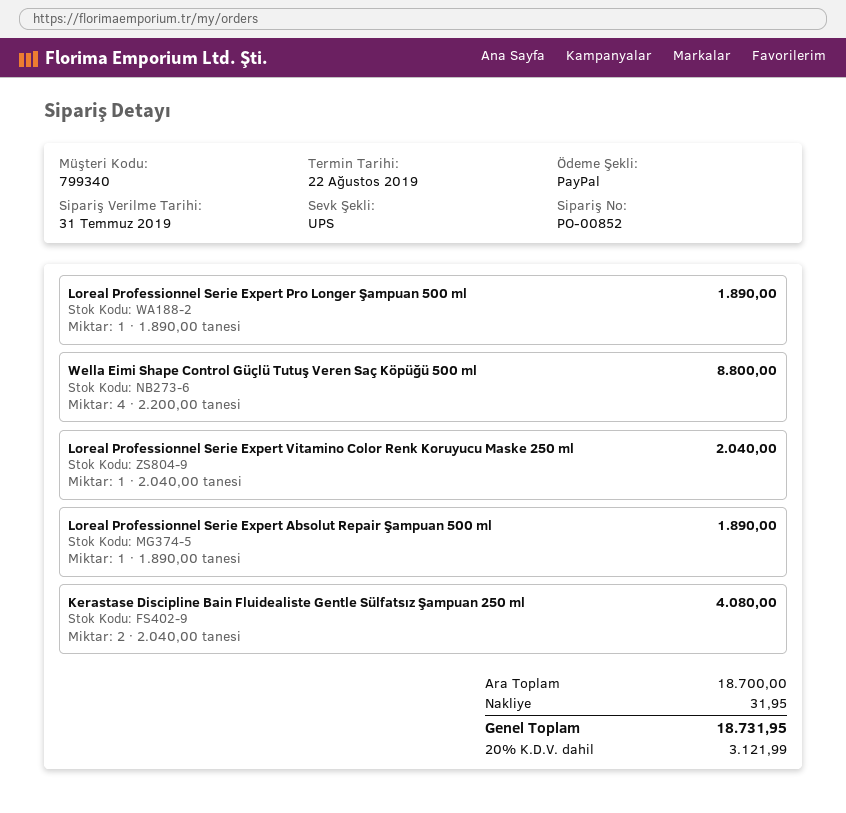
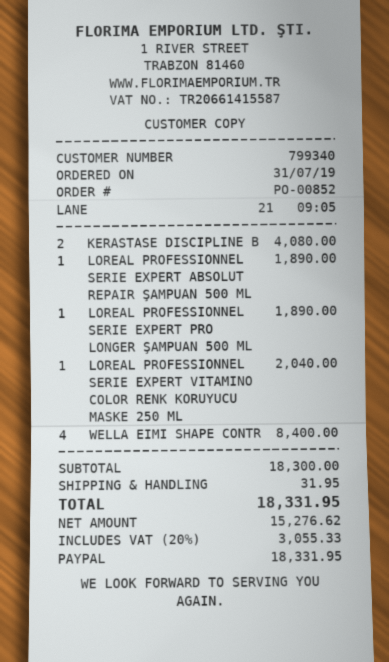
Wella Eimi Shape Control Güçlü Tutuş Veren Saç Köpüğü 500 ml: 4 for 8800.00 -> 4 for 8400.00
subtotal: 18700.00 -> 18300.00
tax: 20% = 3121.99 -> 20% = 3055.33
total: 18731.95 -> 18331.95

